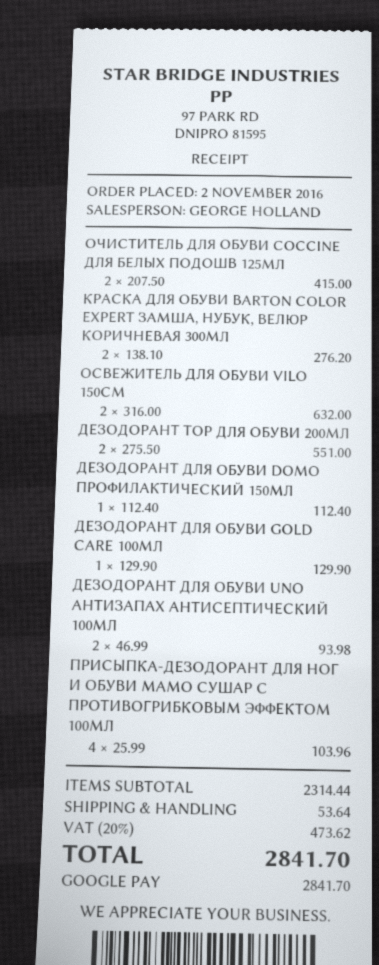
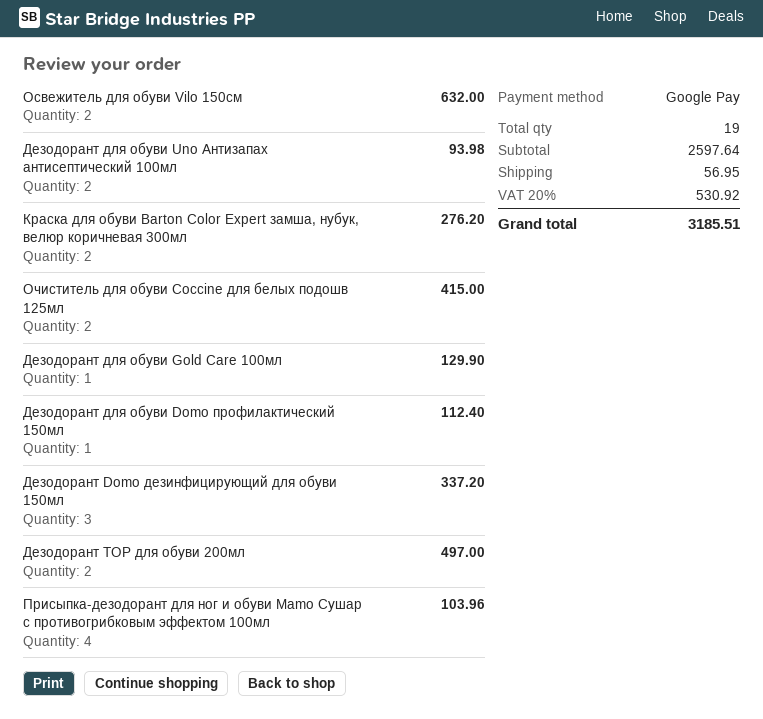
ДЕЗОДОРАНТ TOP ДЛЯ ОБУВИ 200МЛ: 2 for 551.00 -> 2 for 497.00
Дезодорант Domo дезинфицирующий для обуви 150мл: none -> 3 for 337.20
subtotal: 2314.44 -> 2597.64
shipping: 53.64 -> 56.95
tax: 20% = 473.62 -> 20% = 530.92
total: 2841.70 -> 3185.51

